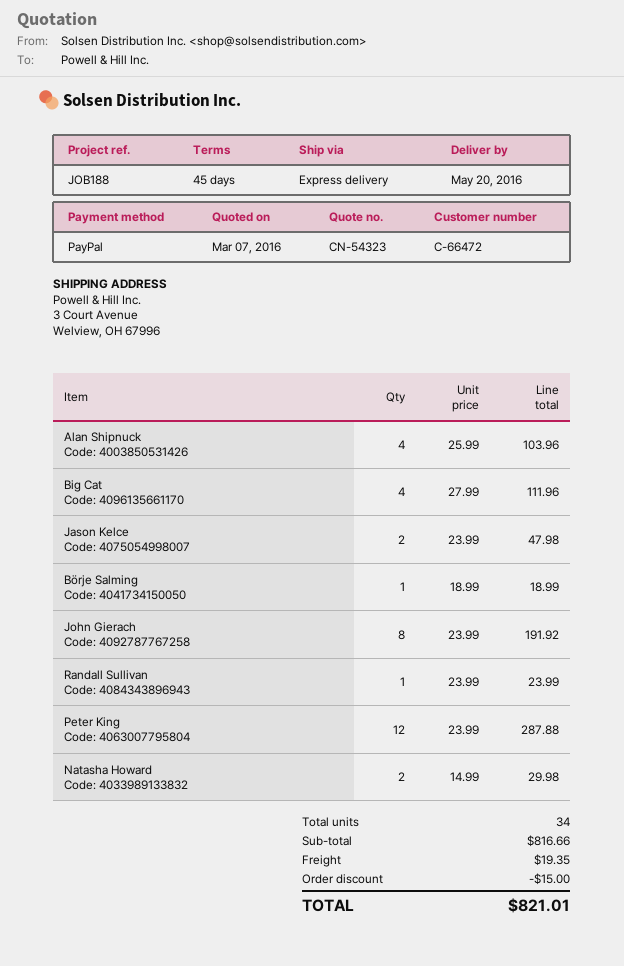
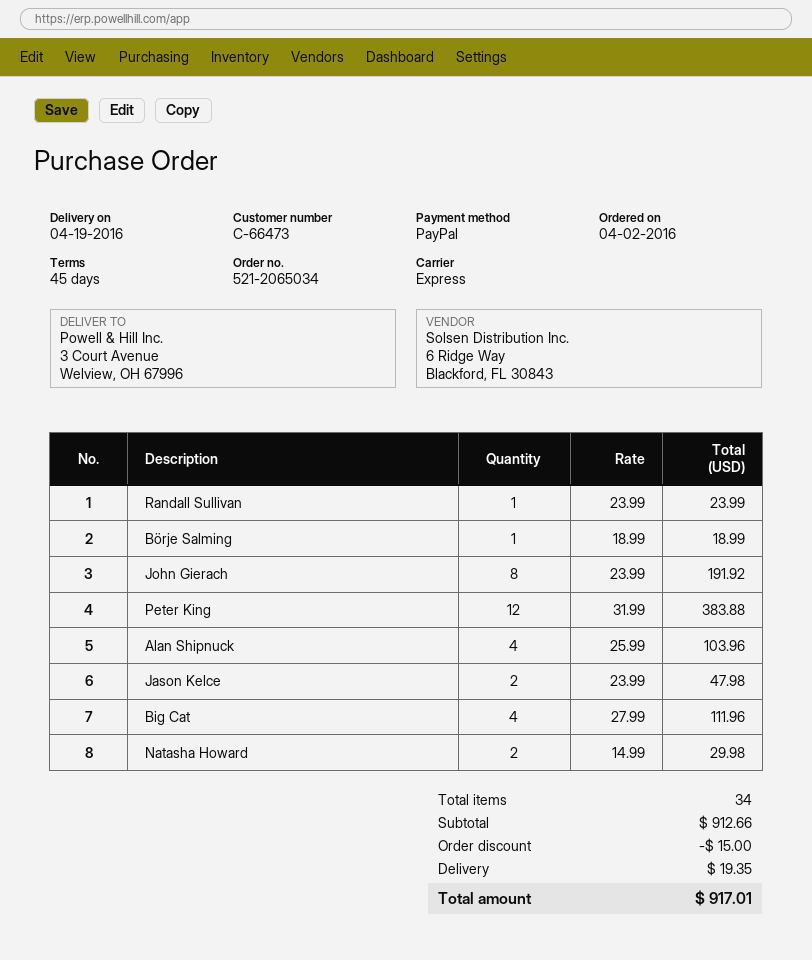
delivery date: 2016-05-20 -> 2016-04-19
customer number: C-66472 -> C-66473
Peter King: 12 x 23.99 = 287.88 -> 12 x 31.99 = 383.88
subtotal: 816.66 -> 912.66
total: 821.01 -> 917.01

